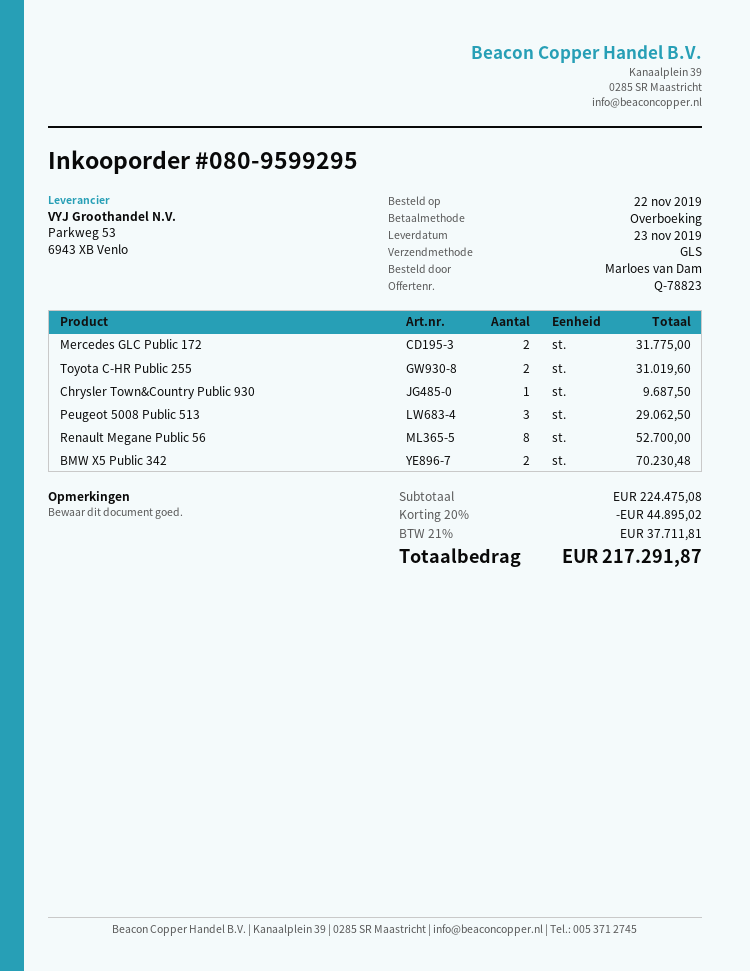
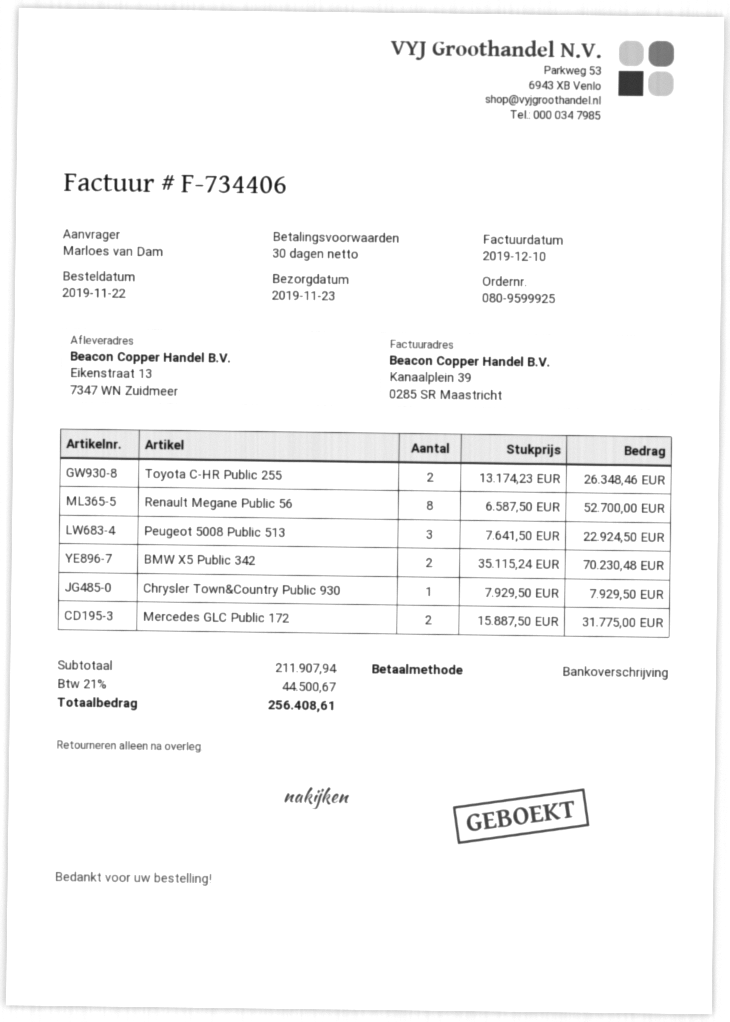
order number: 080-9599295 -> 080-9599925
Toyota C-HR Public 255: 2 for 31019.60 -> 2 for 26348.46
Chrysler Town&Country Public 930: 1 for 9687.50 -> 1 for 7929.50
Peugeot 5008 Public 513: 3 for 29062.50 -> 3 for 22924.50
subtotal: 224475.08 -> 211907.94
discount: 20% = 44895.02 -> none
tax: 21% = 37711.81 -> 21% = 44500.67
total: 217291.87 -> 256408.61

